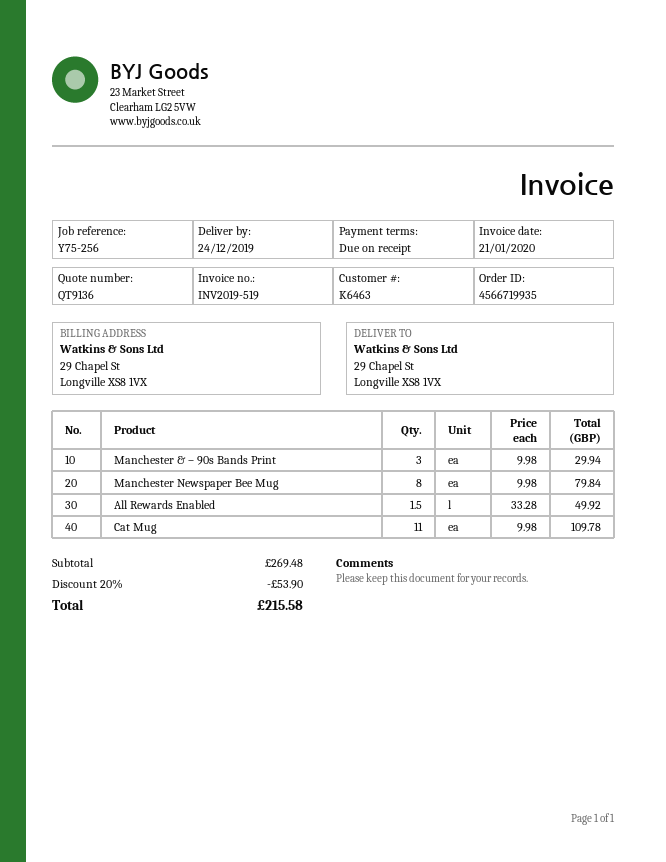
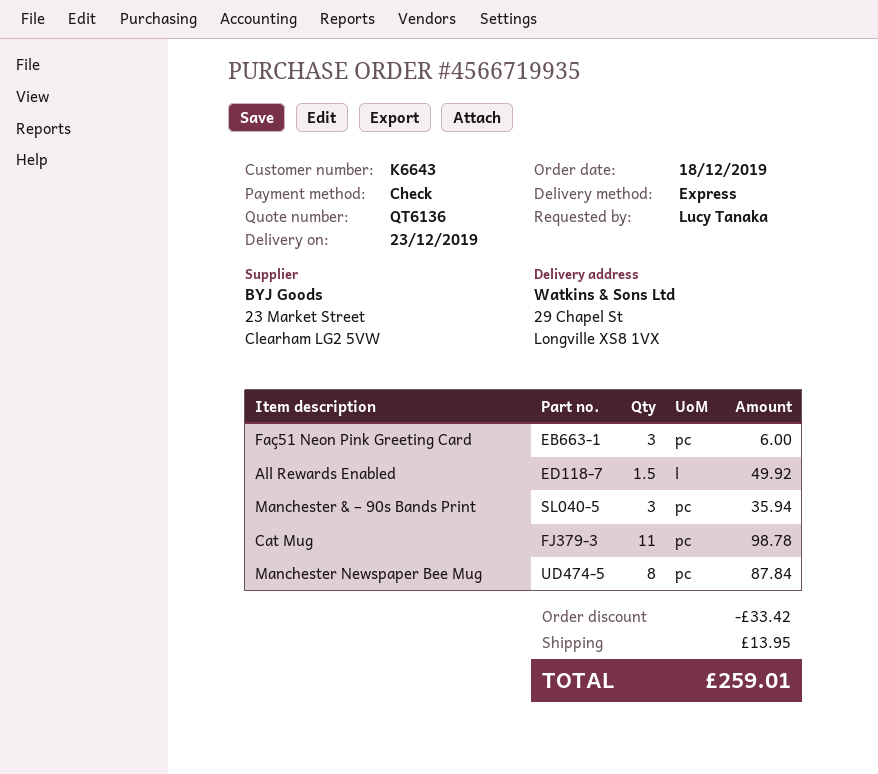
quote number: QT9136 -> QT6136
delivery date: 2019-12-24 -> 2019-12-23
customer number: K6463 -> K6643
Manchester & – 90s Bands Print: 3 for 29.94 -> 3 for 35.94
Manchester Newspaper Bee Mug: 8 for 79.84 -> 8 for 87.84
Cat Mug: 11 for 109.78 -> 11 for 98.78
Faç51 Neon Pink Greeting Card: none -> 3 for 6.00
discount: 53.90 -> 33.42
shipping: none -> 13.95
total: 215.58 -> 259.01

